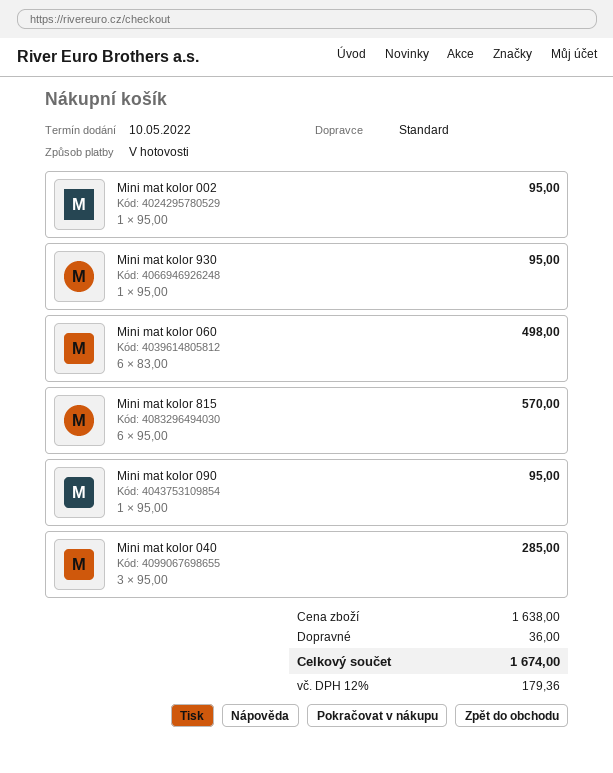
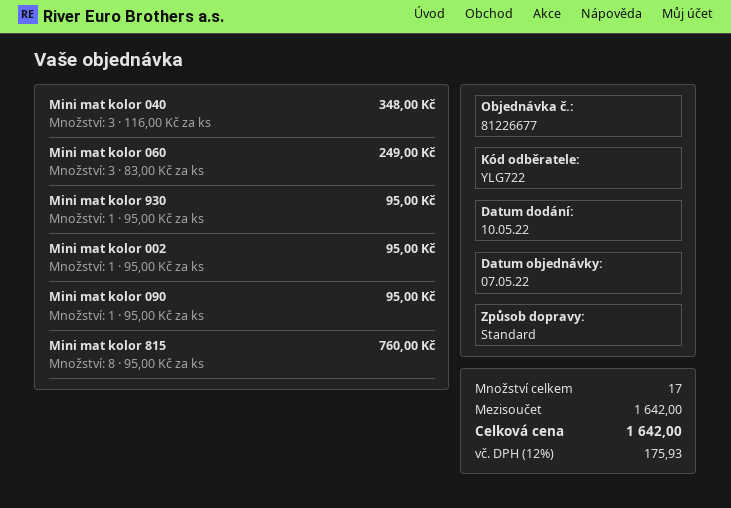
Mini mat kolor 060: 6 x 83.00 = 498.00 -> 3 x 83.00 = 249.00
Mini mat kolor 815: 6 x 95.00 = 570.00 -> 8 x 95.00 = 760.00
Mini mat kolor 040: 3 x 95.00 = 285.00 -> 3 x 116.00 = 348.00
subtotal: 1638.00 -> 1642.00
shipping: 36.00 -> none
tax: 12% = 179.36 -> 12% = 175.93
total: 1674.00 -> 1642.00

